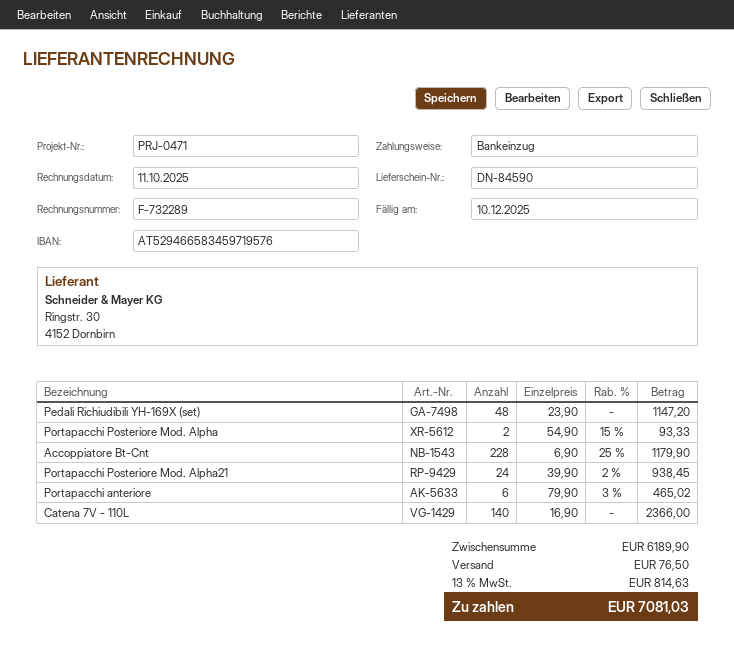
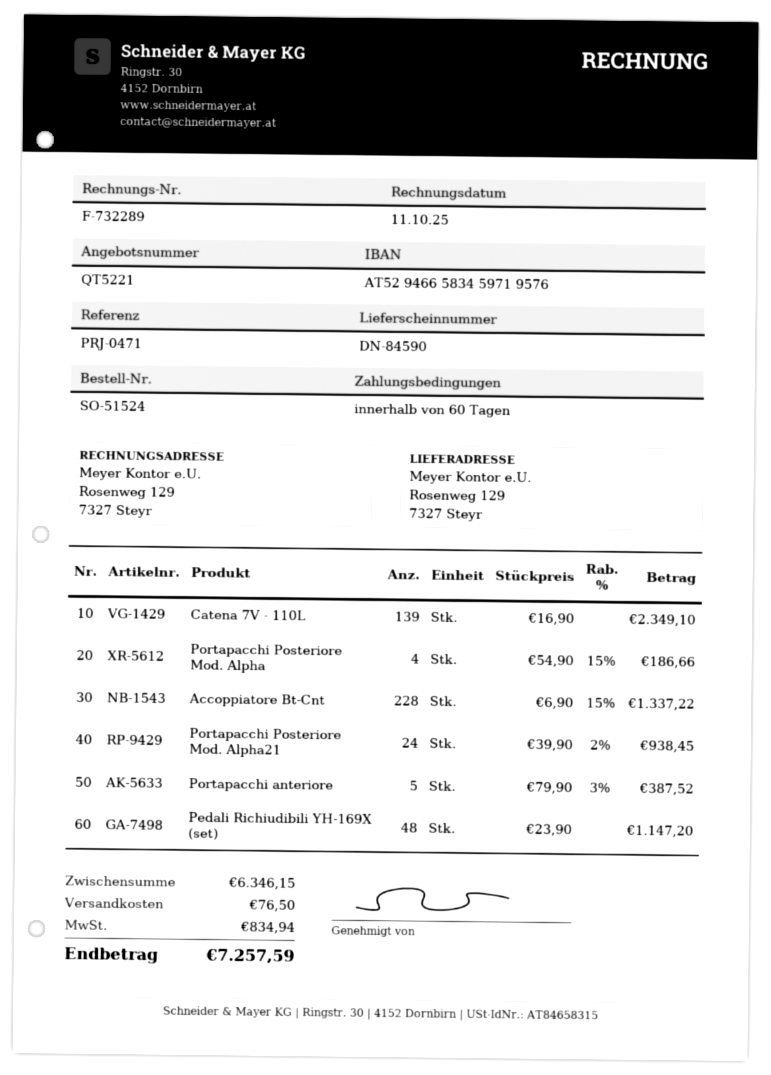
Portapacchi Posteriore Mod. Alpha: 2 x 54.90 - 15% = 93.33 -> 4 x 54.90 - 15% = 186.66
Accoppiatore Bt-Cnt: 228 x 6.90 - 25% = 1179.90 -> 228 x 6.90 - 15% = 1337.22
Portapacchi anteriore: 6 x 79.90 - 3% = 465.02 -> 5 x 79.90 - 3% = 387.52
Catena 7V - 110L: 140 x 16.90 = 2366.00 -> 139 x 16.90 = 2349.10
subtotal: 6189.90 -> 6346.15
tax: 814.63 -> 834.94
total: 7081.03 -> 7257.59

